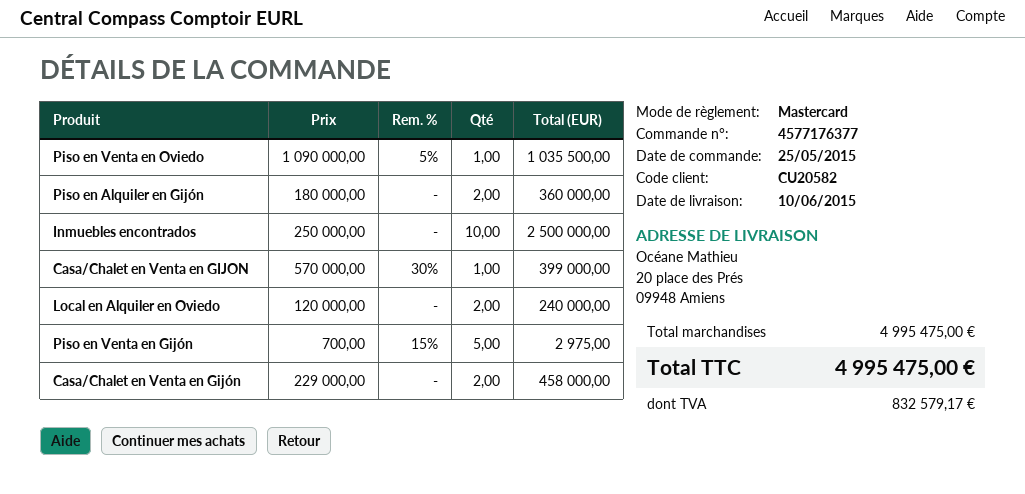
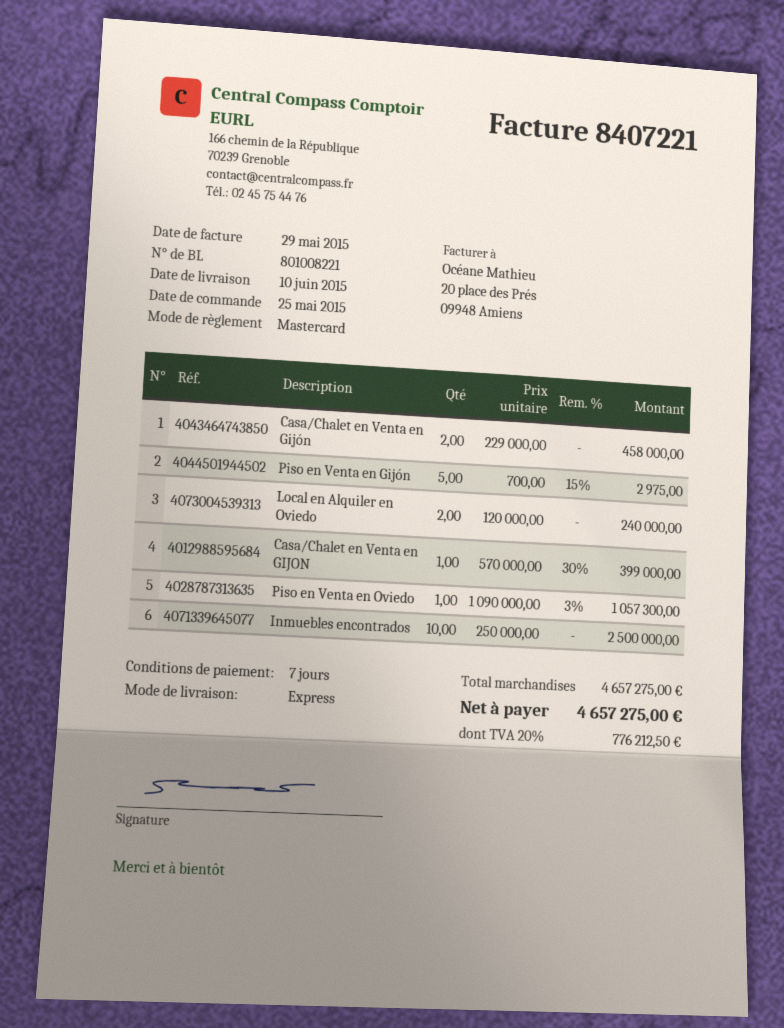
Piso en Venta en Oviedo: 1 x 1090000.00 - 5% = 1035500.00 -> 1 x 1090000.00 - 3% = 1057300.00
Piso en Alquiler en Gijón: 2 x 180000.00 = 360000.00 -> none
subtotal: 4995475.00 -> 4657275.00
tax: 832579.17 -> 776212.50
total: 4995475.00 -> 4657275.00

